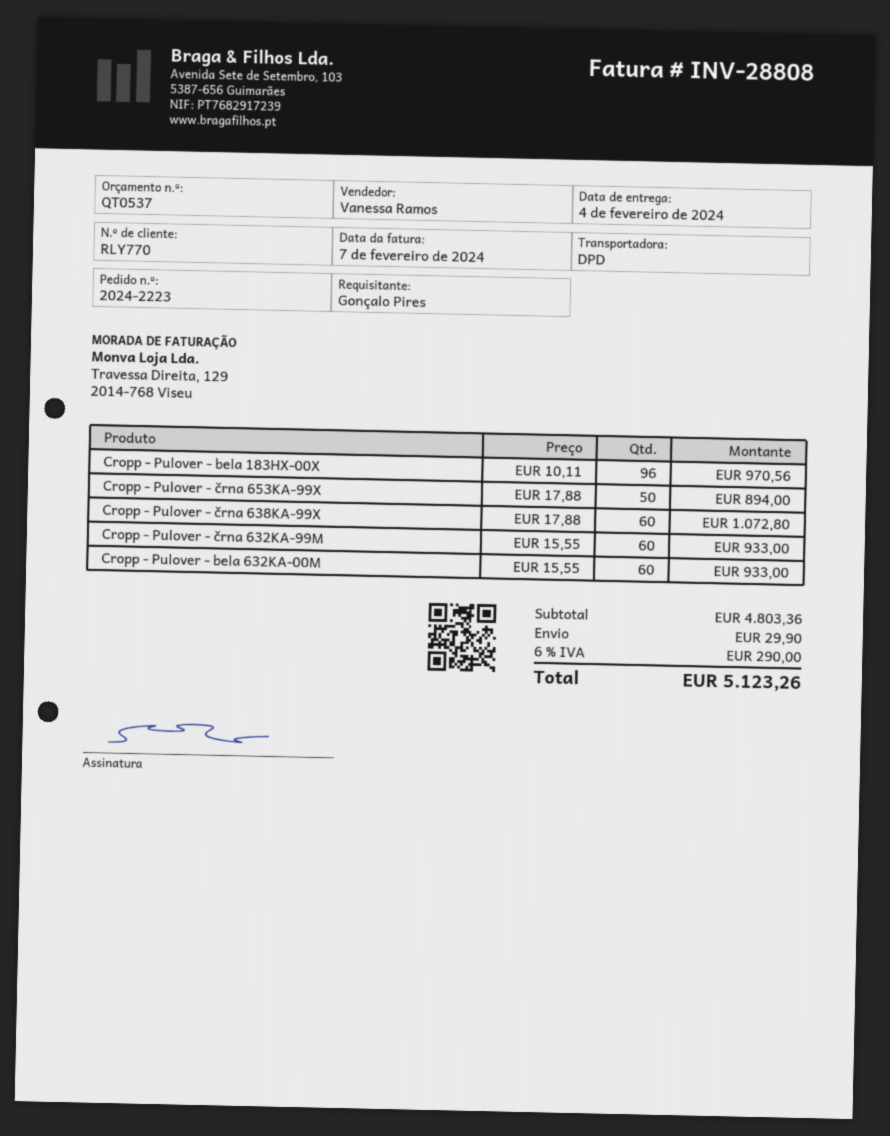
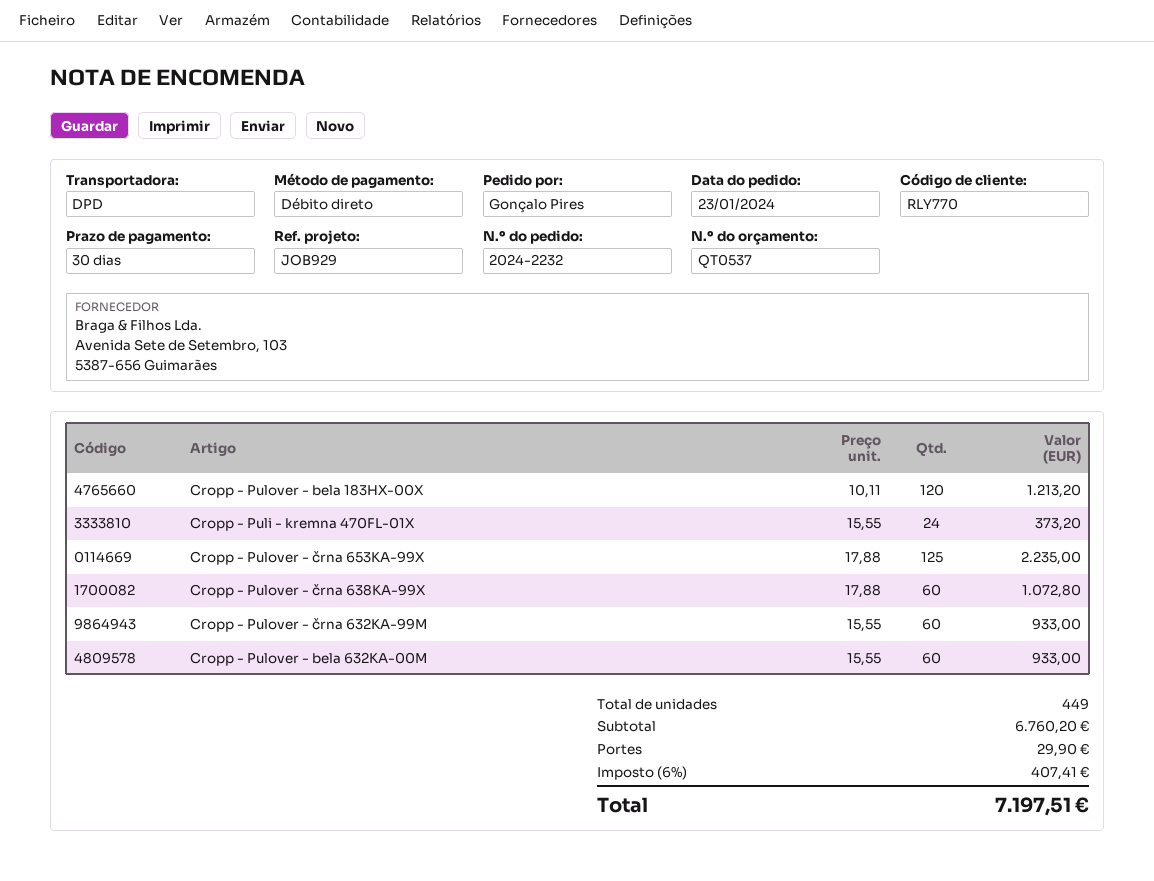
order number: 2024-2223 -> 2024-2232
Cropp - Pulover - bela 183HX-00X: 96 x 10.11 = 970.56 -> 120 x 10.11 = 1213.20
Cropp - Pulover - črna 653KA-99X: 50 x 17.88 = 894.00 -> 125 x 17.88 = 2235.00
Cropp - Puli - kremna 470FL-01X: none -> 24 x 15.55 = 373.20
subtotal: 4803.36 -> 6760.20
tax: 6% = 290.00 -> 6% = 407.41
total: 5123.26 -> 7197.51

